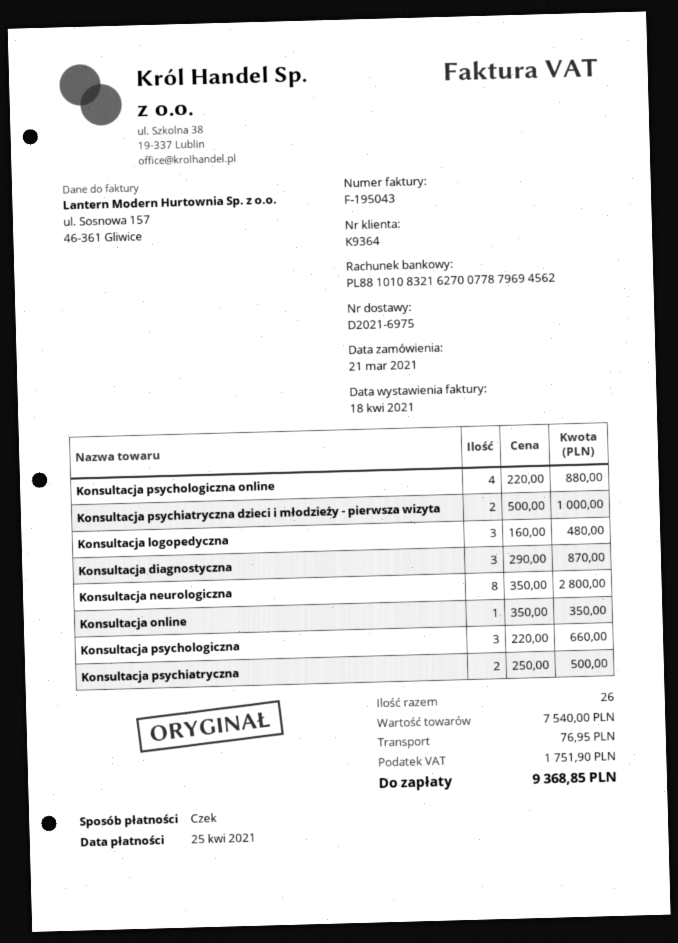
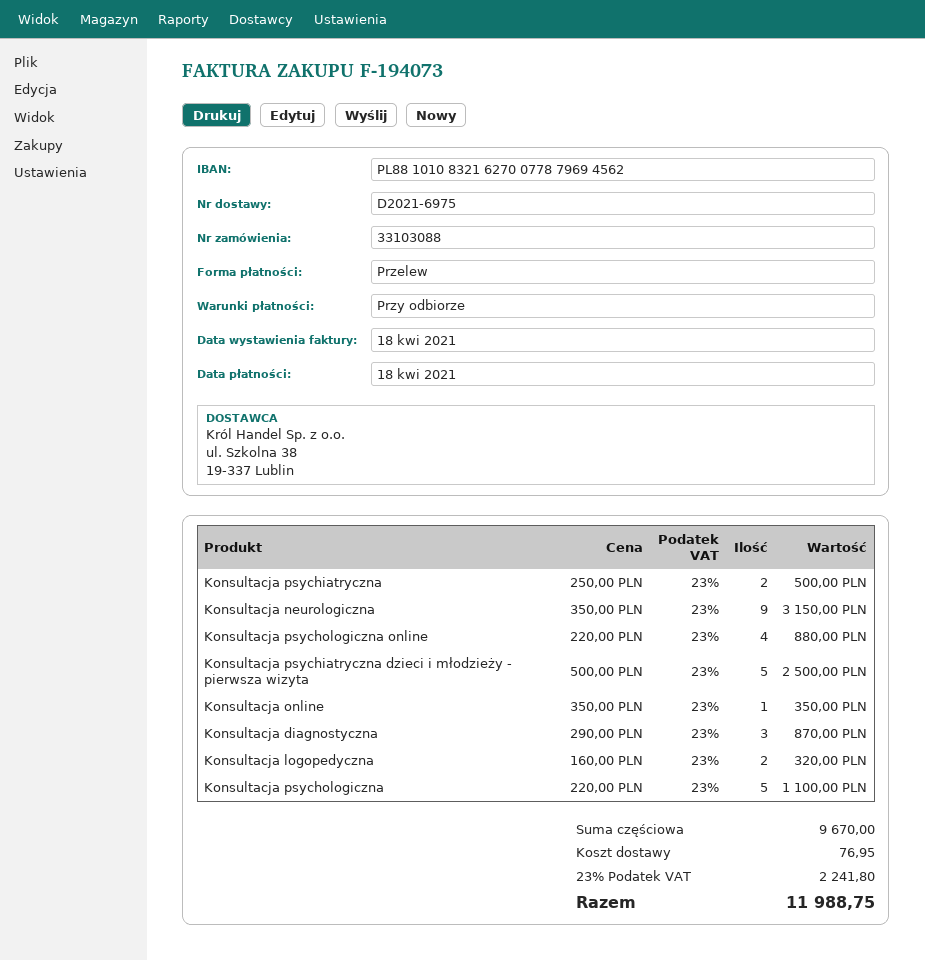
invoice number: F-195043 -> F-194073
due date: 2021-04-25 -> 2021-04-18
payment method: cheque -> bank transfer
Konsultacja psychiatryczna dzieci i młodzieży - pierwsza wizyta: 2 x 500.00 = 1000.00 -> 5 x 500.00 = 2500.00
Konsultacja logopedyczna: 3 x 160.00 = 480.00 -> 2 x 160.00 = 320.00
Konsultacja neurologiczna: 8 x 350.00 = 2800.00 -> 9 x 350.00 = 3150.00
Konsultacja psychologiczna: 3 x 220.00 = 660.00 -> 5 x 220.00 = 1100.00
subtotal: 7540.00 -> 9670.00
tax: 1751.90 -> 2241.80
total: 9368.85 -> 11988.75

